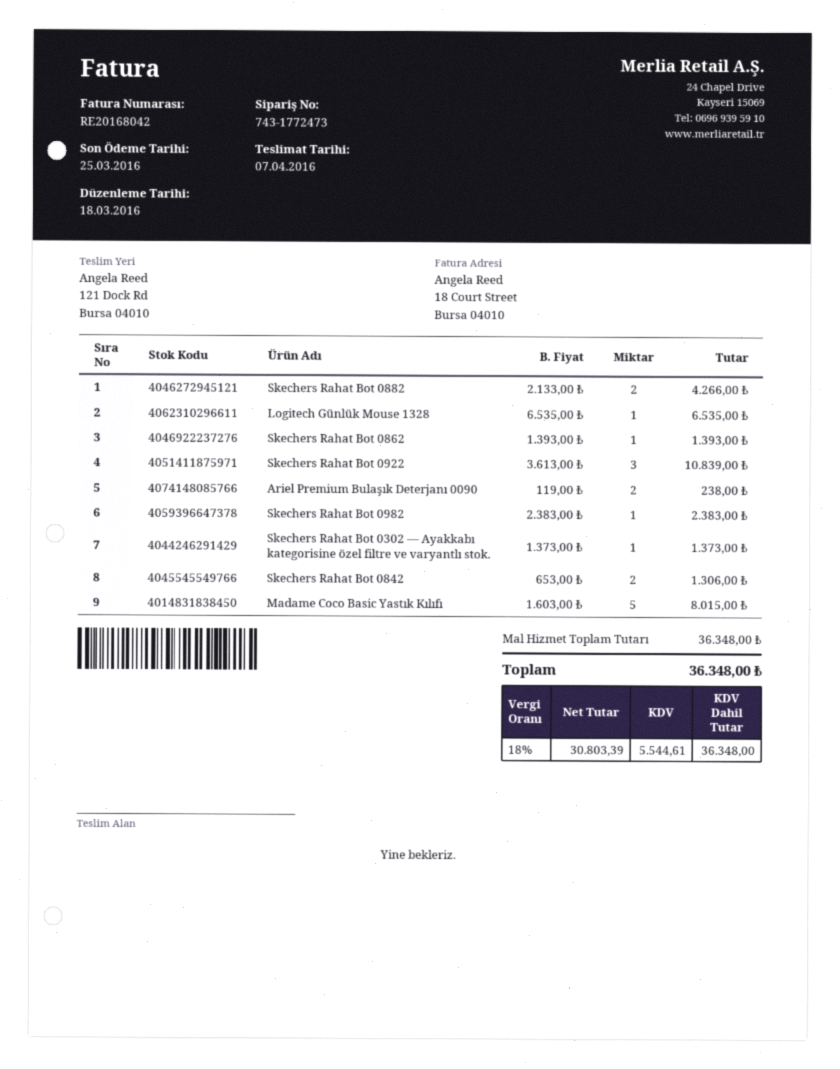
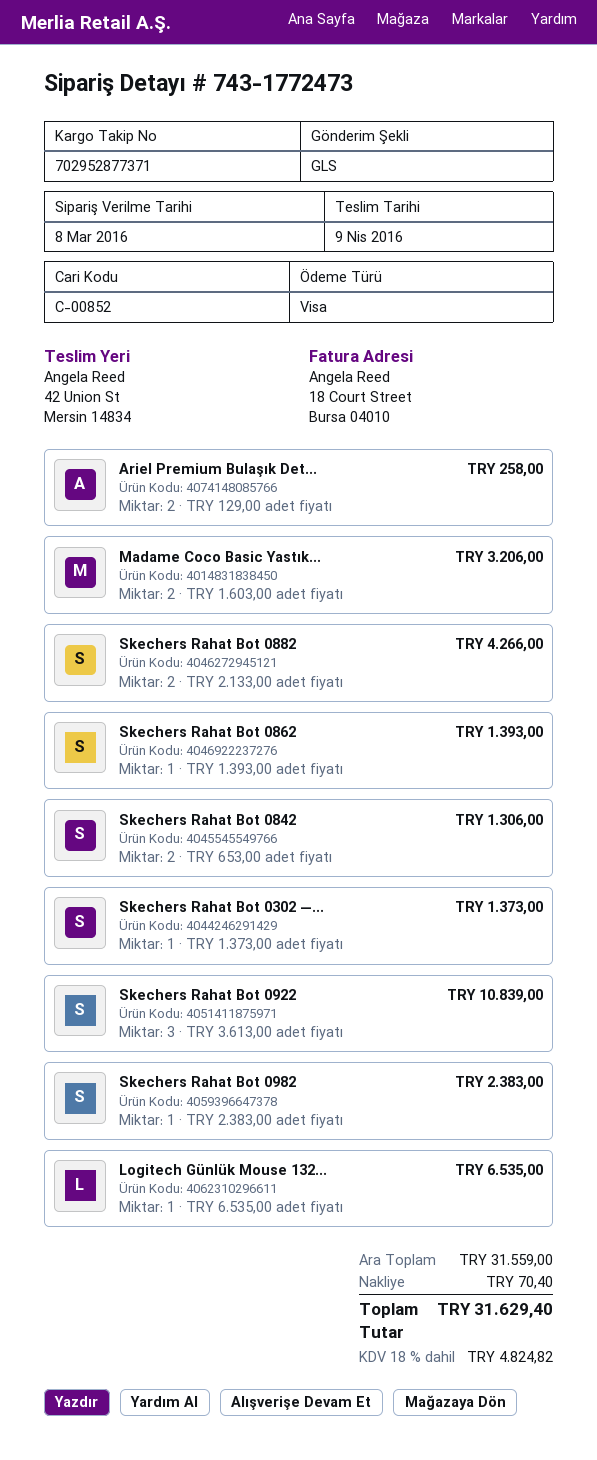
delivery date: 2016-04-07 -> 2016-04-09
ship to: 121 Dock Rd, Bursa 04010 -> 42 Union St, Mersin 14834
Ariel Premium Bulaşık Deterjanı 0090: 2 x 119.00 = 238.00 -> 2 x 129.00 = 258.00
Madame Coco Basic Yastık Kılıfı: 5 x 1603.00 = 8015.00 -> 2 x 1603.00 = 3206.00
subtotal: 36348.00 -> 31559.00
shipping: none -> 70.40
tax: 18% = 5544.61 -> 18% = 4824.82
total: 36348.00 -> 31629.40

